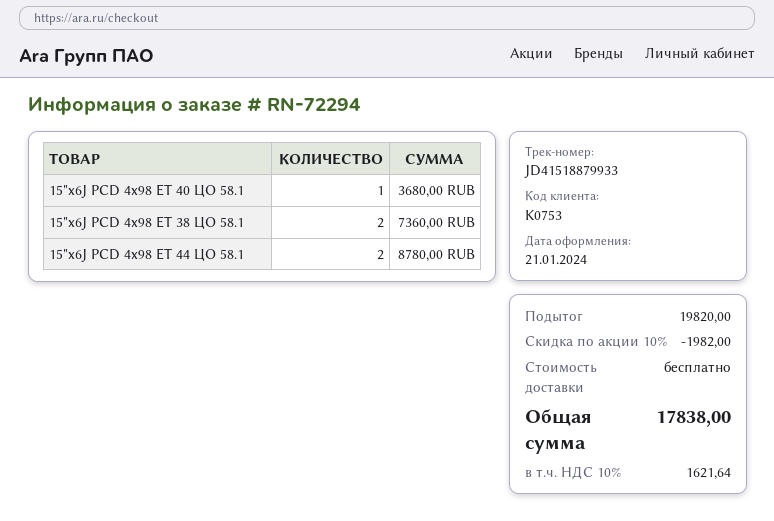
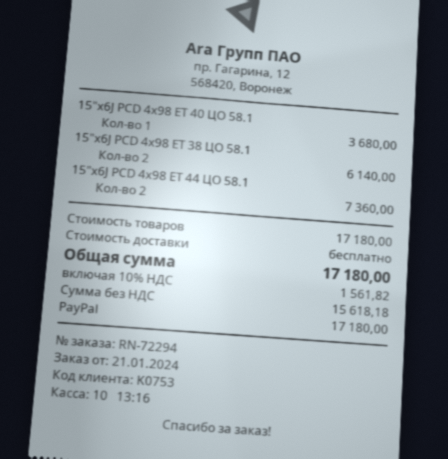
15"x6J PCD 4x98 ЕТ 38 ЦО 58.1: 2 for 7360.00 -> 2 for 6140.00
15"x6J PCD 4x98 ЕТ 44 ЦО 58.1: 2 for 8780.00 -> 2 for 7360.00
subtotal: 19820.00 -> 17180.00
discount: 10% = 1982.00 -> none
tax: 10% = 1621.64 -> 10% = 1561.82
total: 17838.00 -> 17180.00

